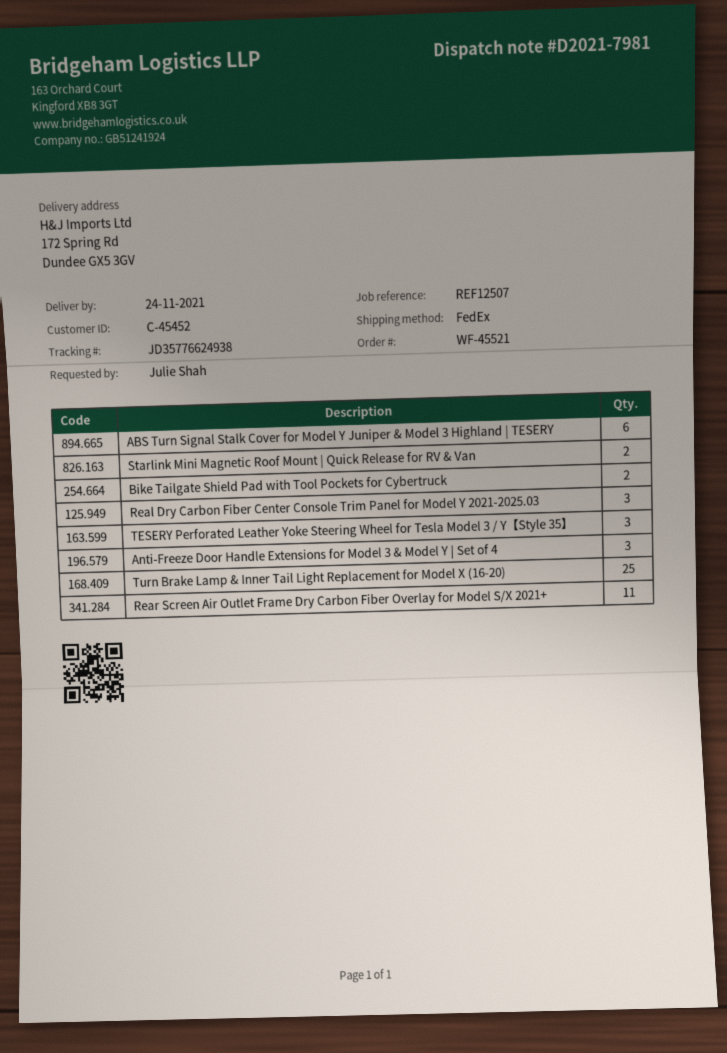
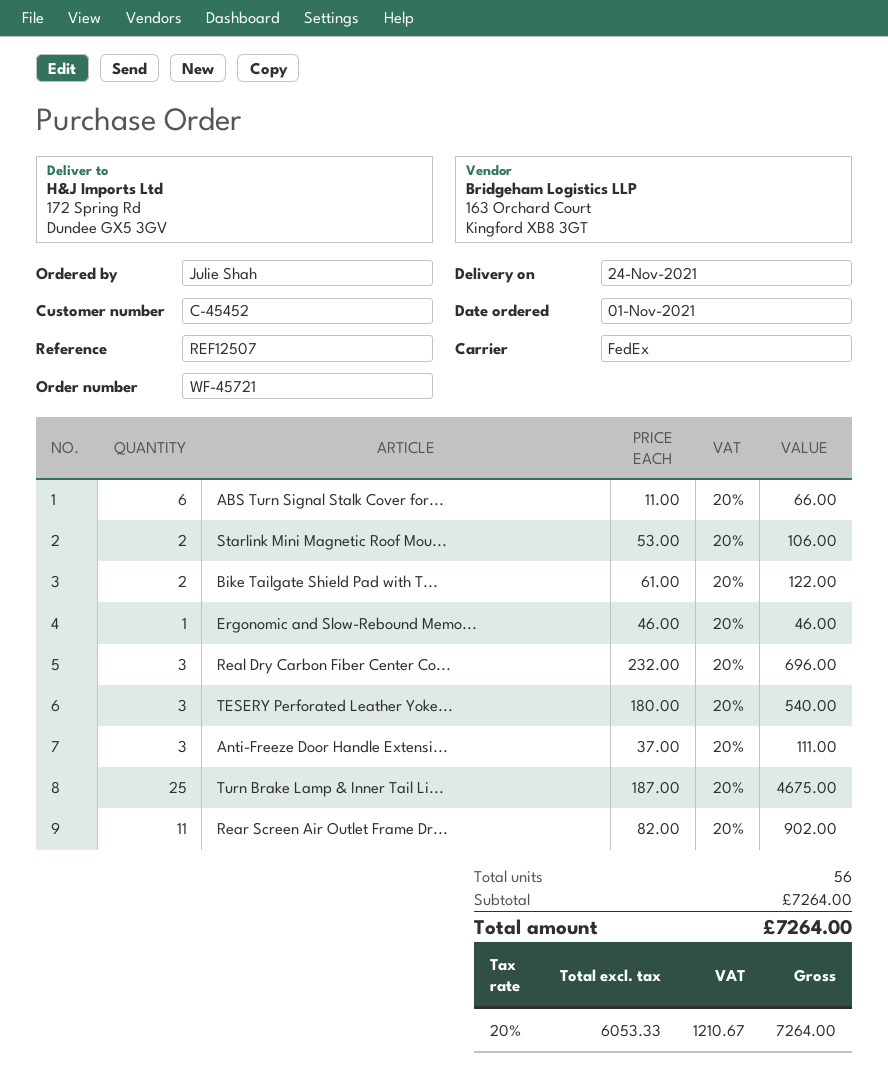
order number: WF-45521 -> WF-45721
Ergonomic and Slow-Rebound Memo...: none -> 1

